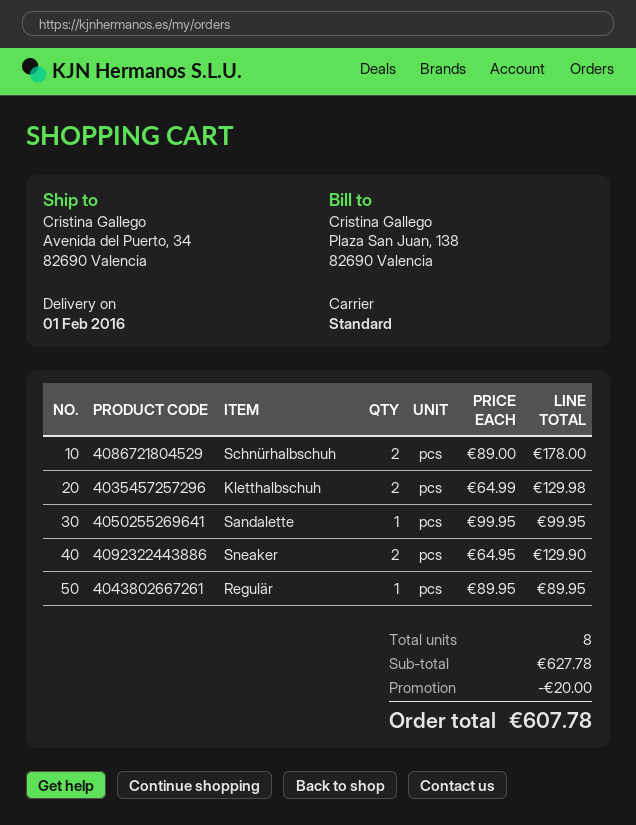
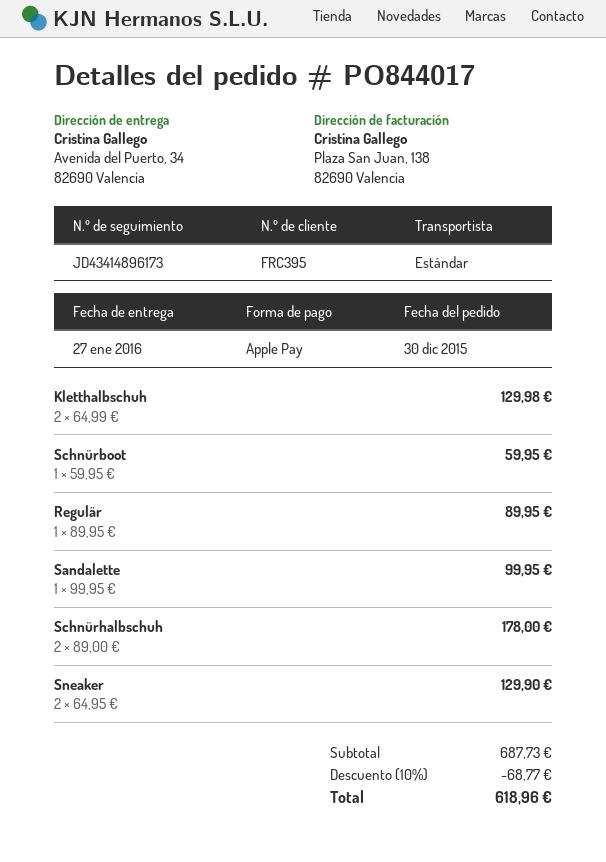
delivery date: 2016-02-01 -> 2016-01-27
Schnürboot: none -> 1 x 59.95 = 59.95
subtotal: 627.78 -> 687.73
discount: 20.00 -> 68.77
total: 607.78 -> 618.96

